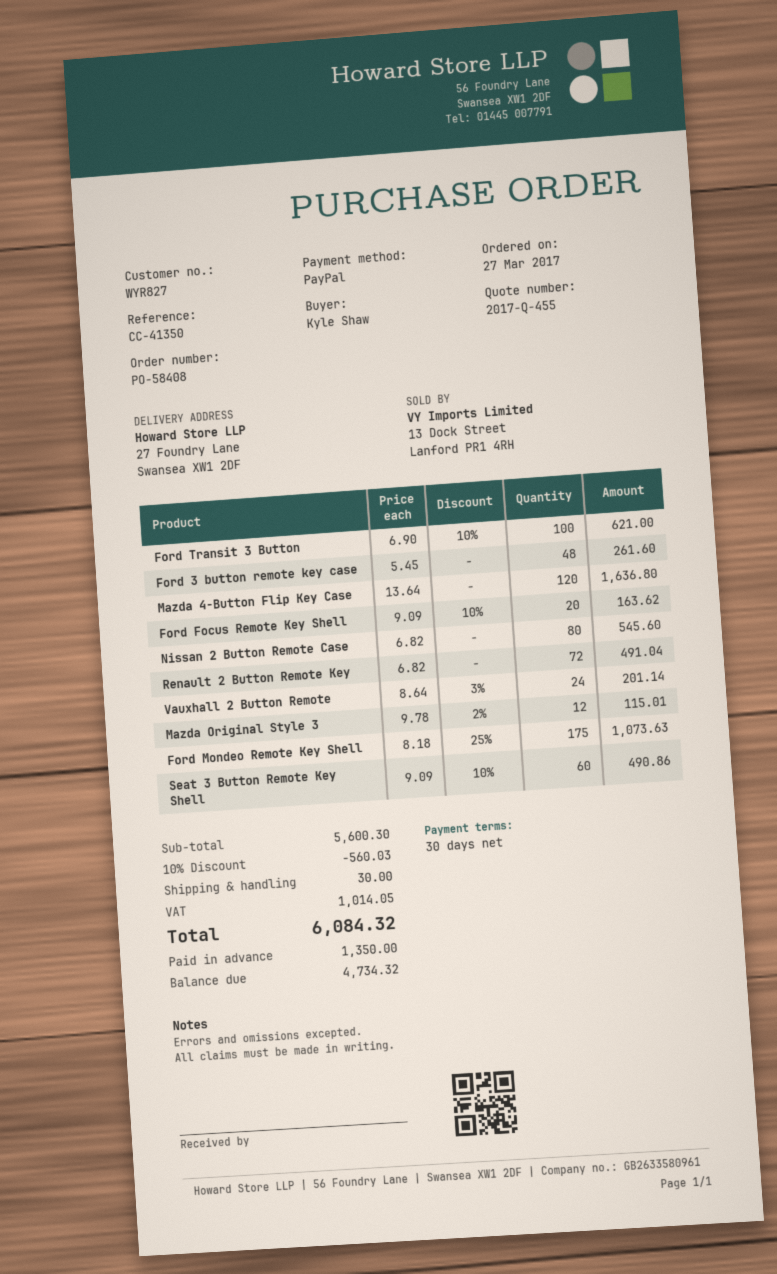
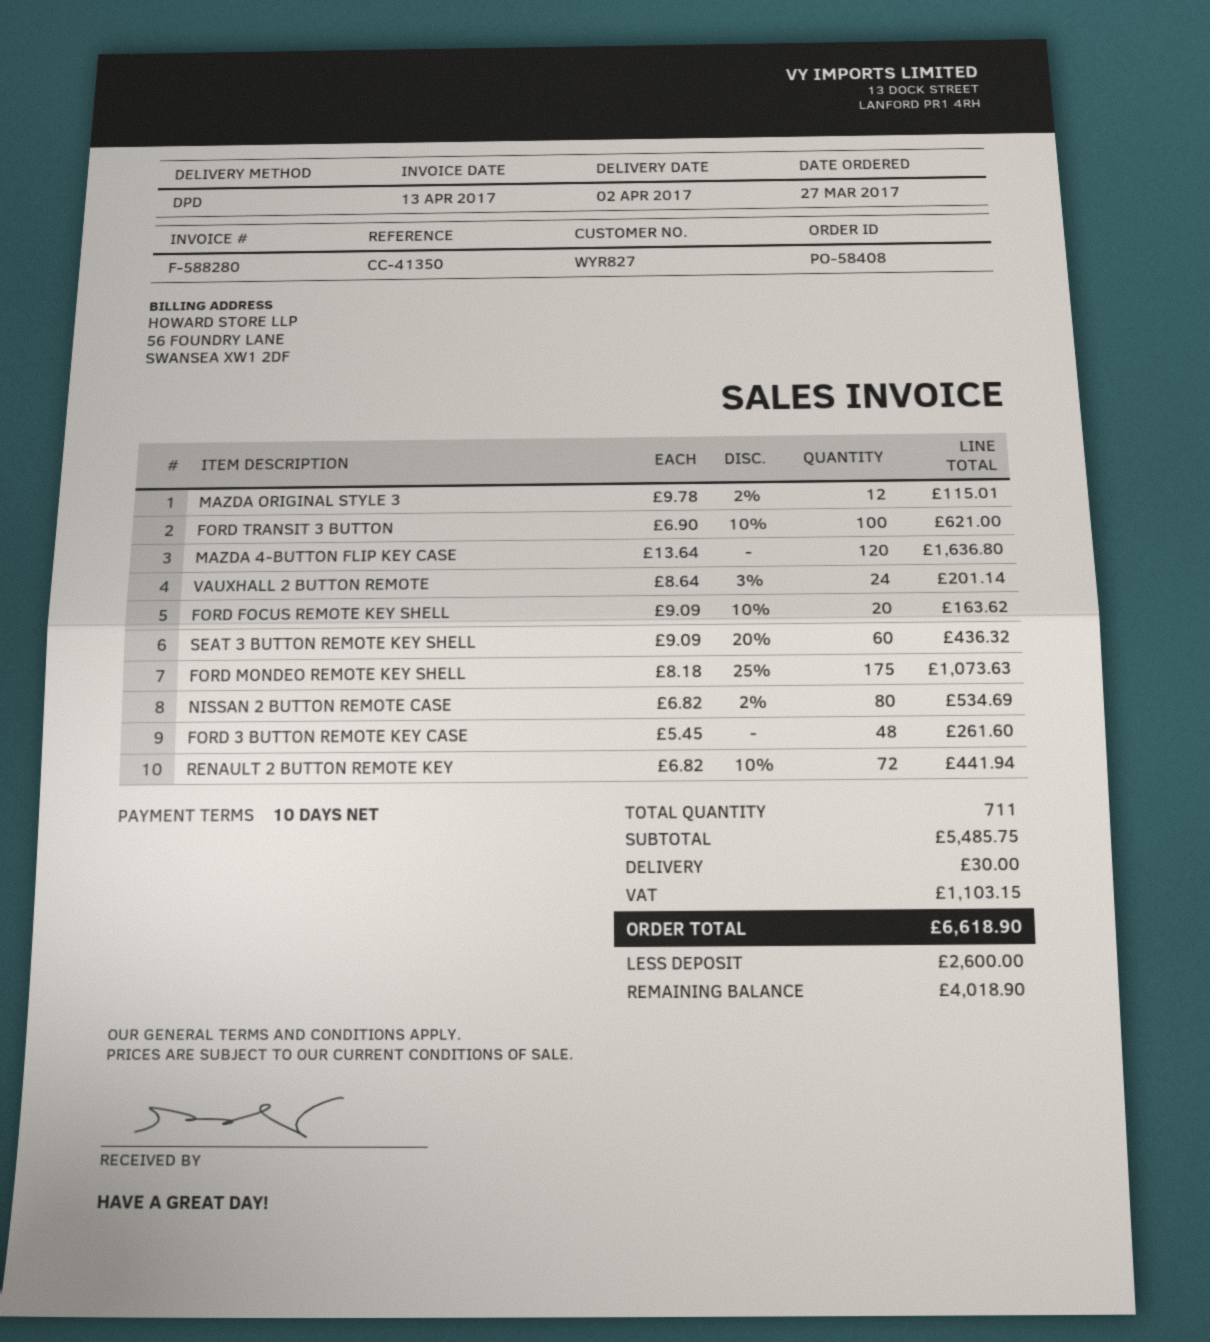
payment terms: 30 days -> 10 days
Nissan 2 Button Remote Case: 80 x 6.82 = 545.60 -> 80 x 6.82 - 2% = 534.69
Renault 2 Button Remote Key: 72 x 6.82 = 491.04 -> 72 x 6.82 - 10% = 441.94
Seat 3 Button Remote Key Shell: 60 x 9.09 - 10% = 490.86 -> 60 x 9.09 - 20% = 436.32
subtotal: 5600.30 -> 5485.75
discount: 10% = 560.03 -> none
tax: 1014.05 -> 1103.15
total: 6084.32 -> 6618.90
deposit: 1350.00 -> 2600.00
balance: 4734.32 -> 4018.90

